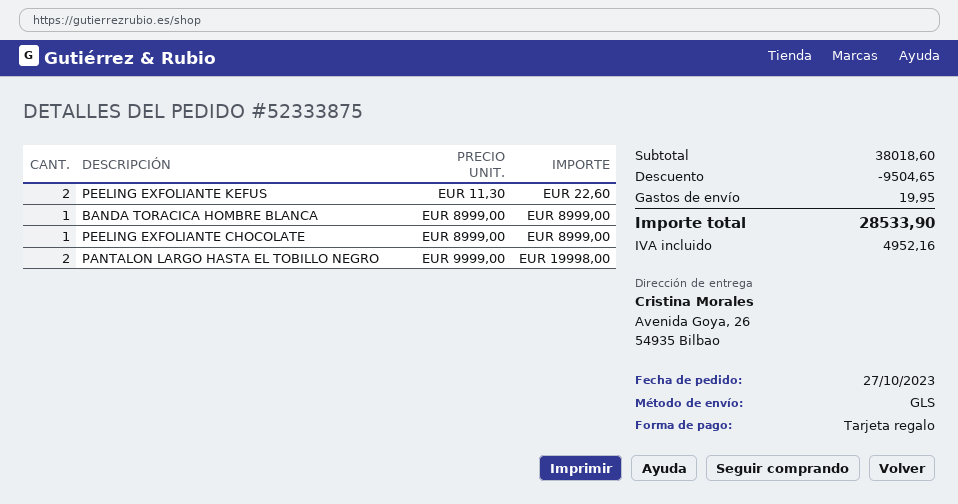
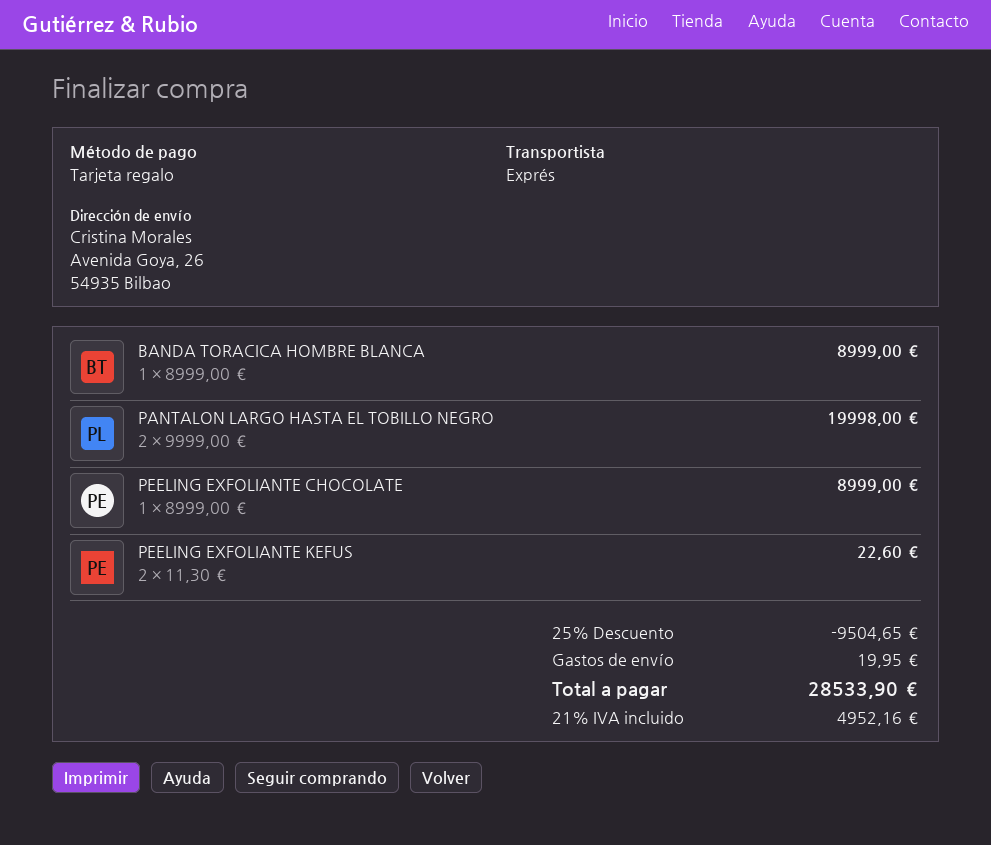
shipping method: GLS -> express

